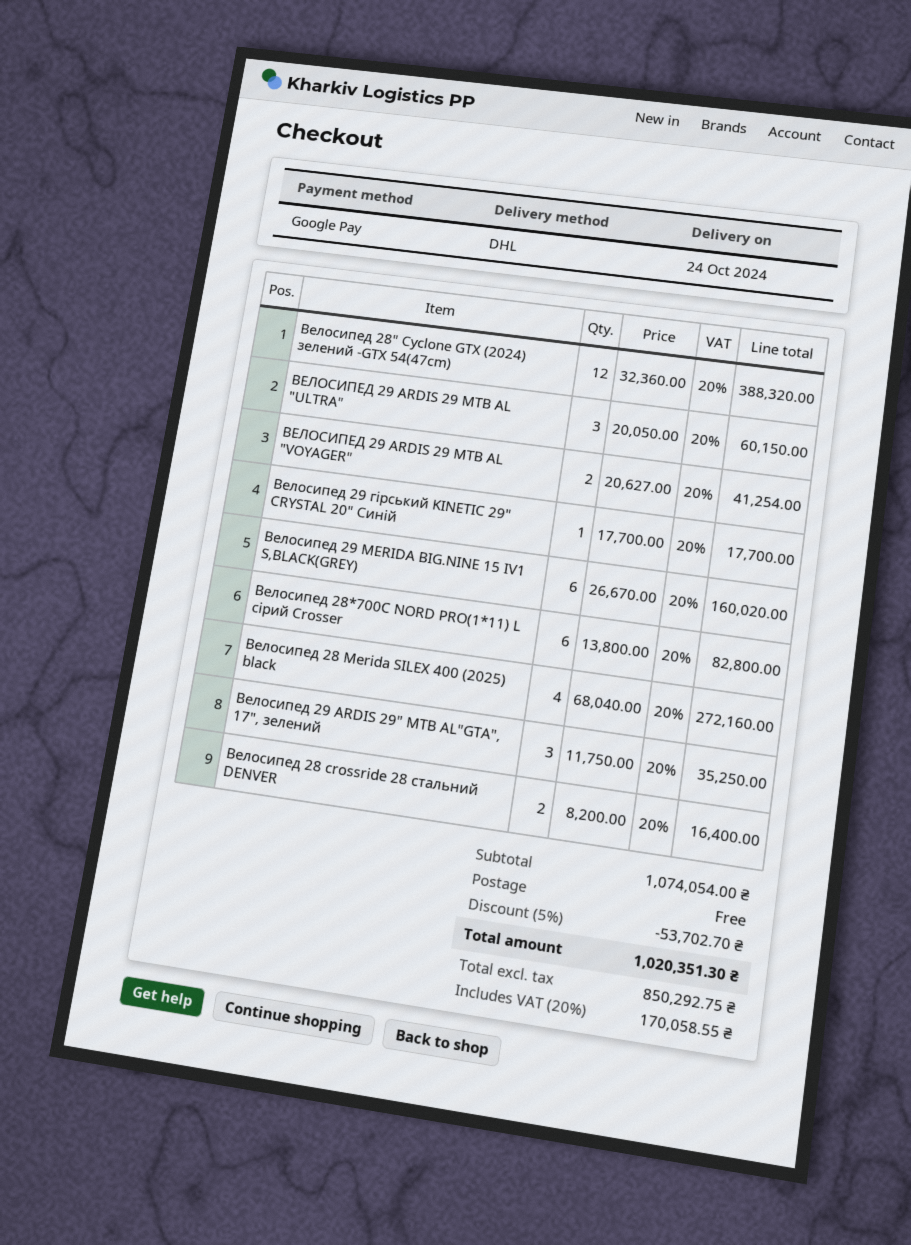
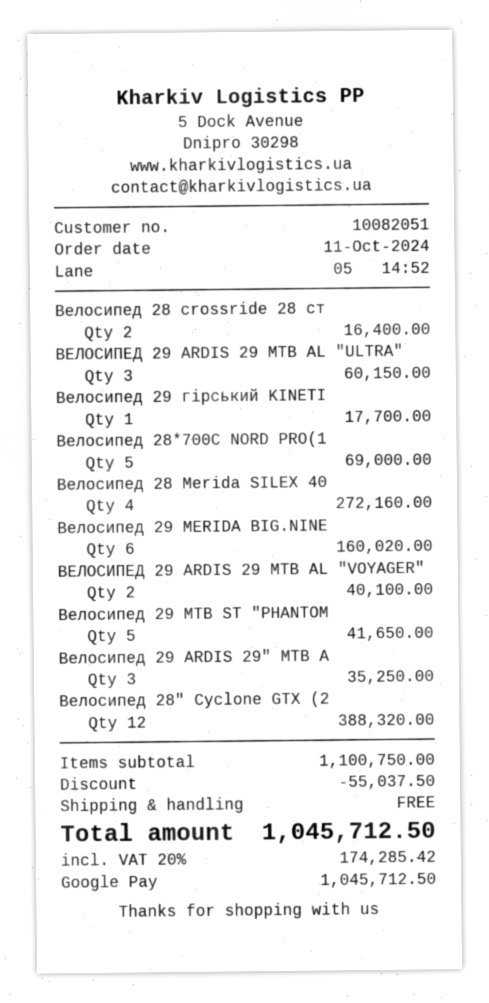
ВЕЛОСИПЕД 29 ARDIS 29 MTB AL "VOYAGER": 2 for 41254.00 -> 2 for 40100.00
Велосипед 28*700С NORD PRO(1*11) L сірий Crosser: 6 for 82800.00 -> 5 for 69000.00
Велосипед 29 MTB ST "PHANTOM: none -> 5 for 41650.00
subtotal: 1074054.00 -> 1100750.00
discount: 53702.70 -> 55037.50
tax: 20% = 170058.55 -> 20% = 174285.42
total: 1020351.30 -> 1045712.50

